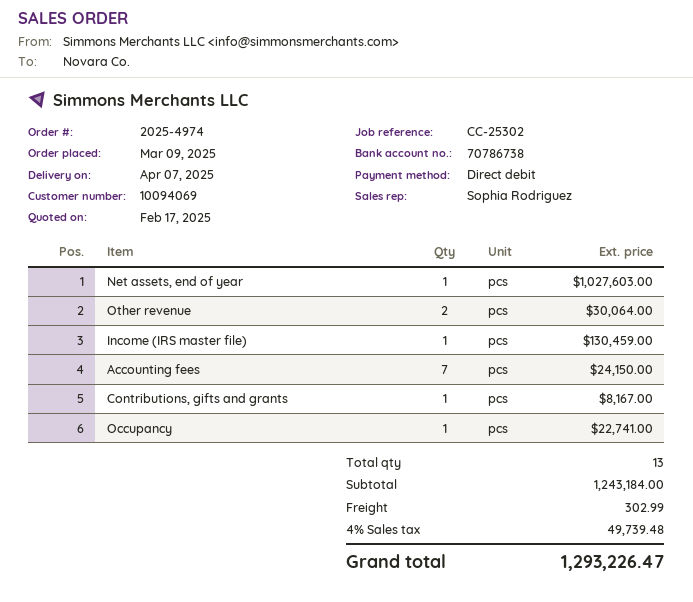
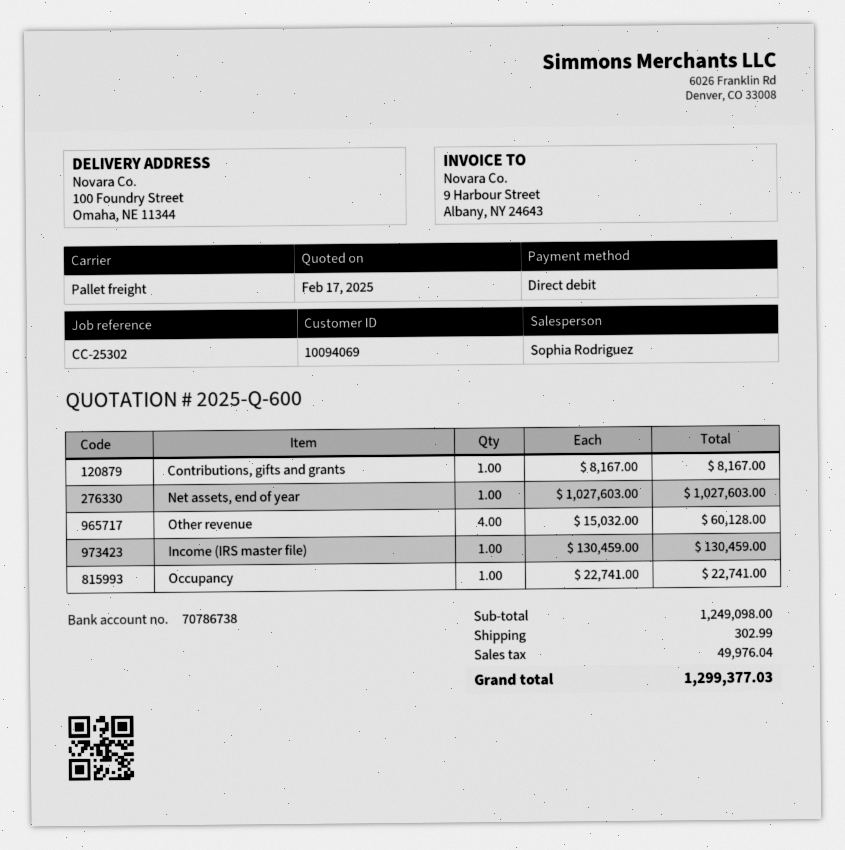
Other revenue: 2 for 30064.00 -> 4 for 60128.00
Accounting fees: 7 for 24150.00 -> none
subtotal: 1243184.00 -> 1249098.00
tax: 49739.48 -> 49976.04
total: 1293226.47 -> 1299377.03

